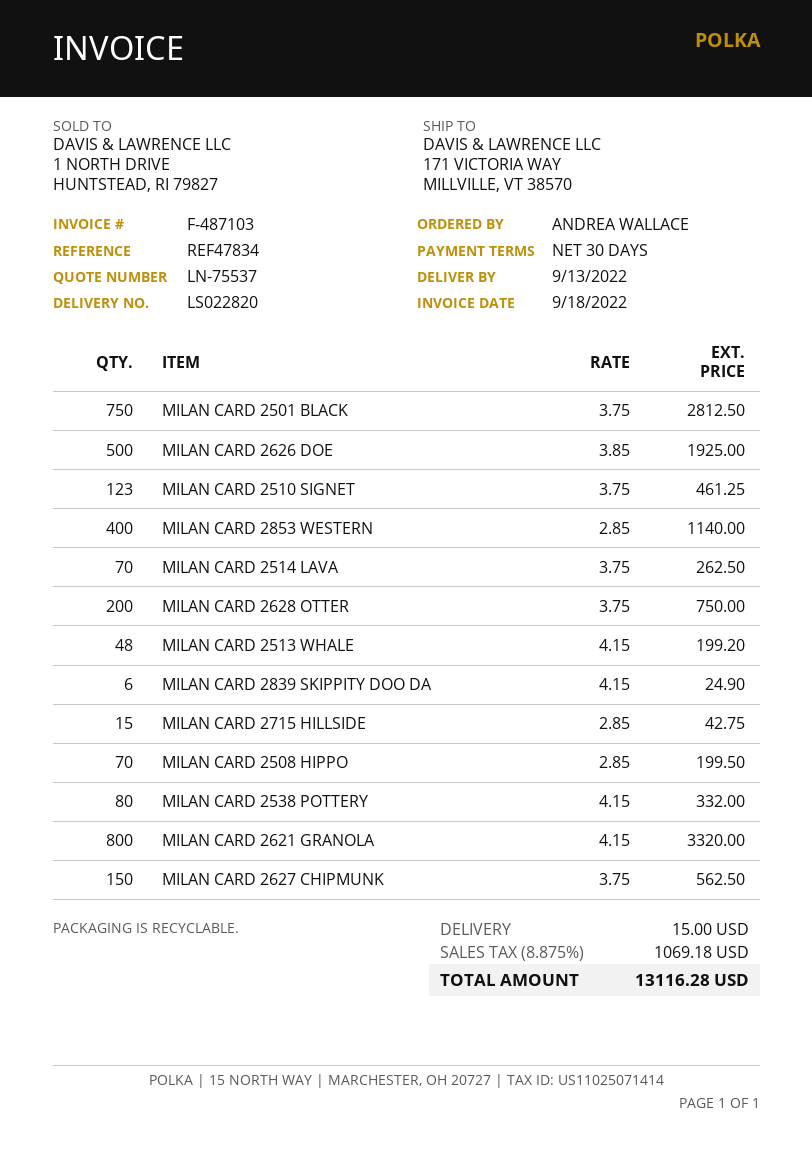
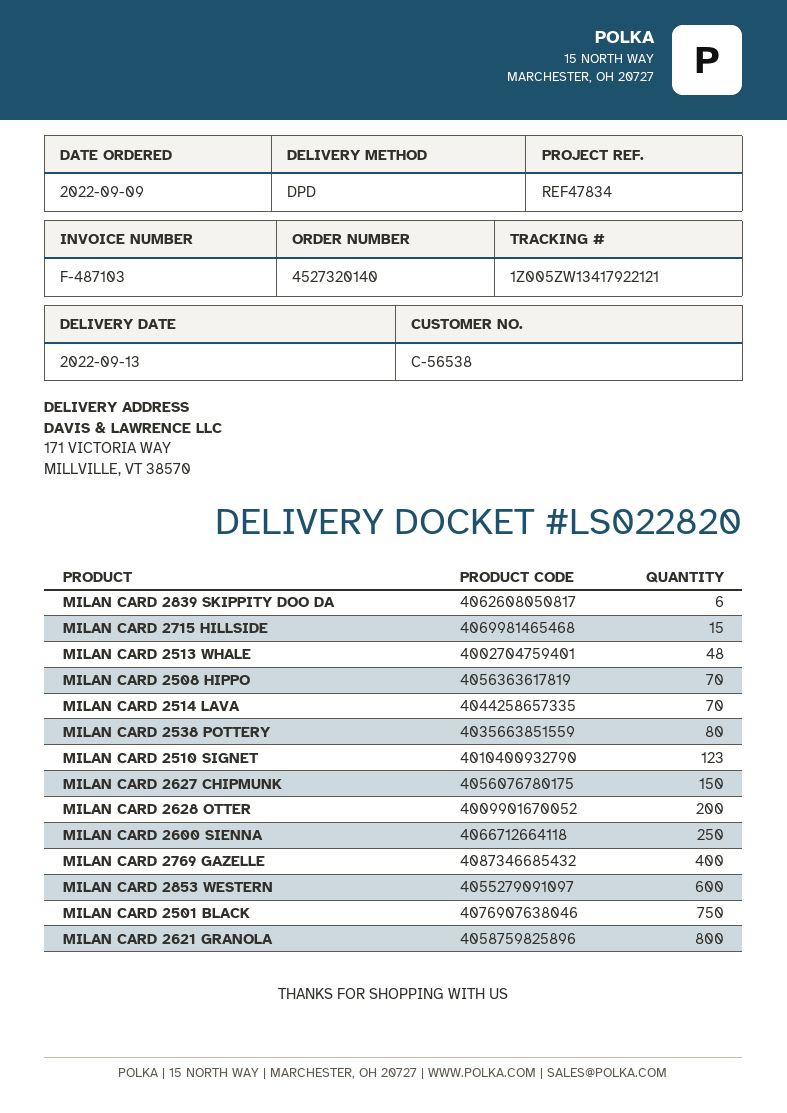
MILAN CARD 2626 DOE: 500 -> none
MILAN CARD 2853 WESTERN: 400 -> 600
MILAN CARD 2600 SIENNA: none -> 250
MILAN CARD 2769 GAZELLE: none -> 400

